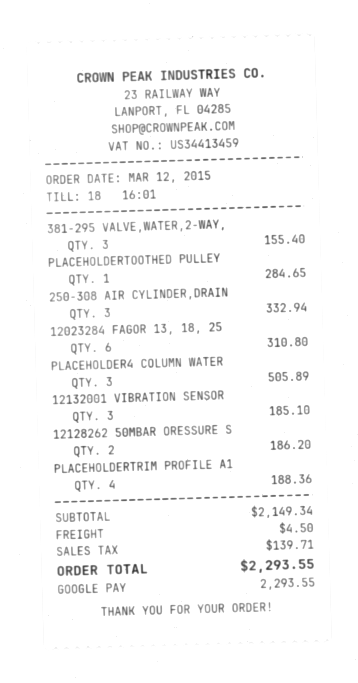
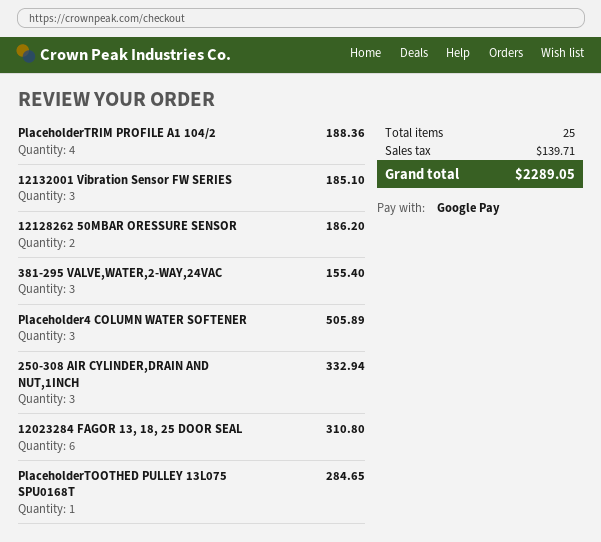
shipping: 4.50 -> none
total: 2293.55 -> 2289.05

